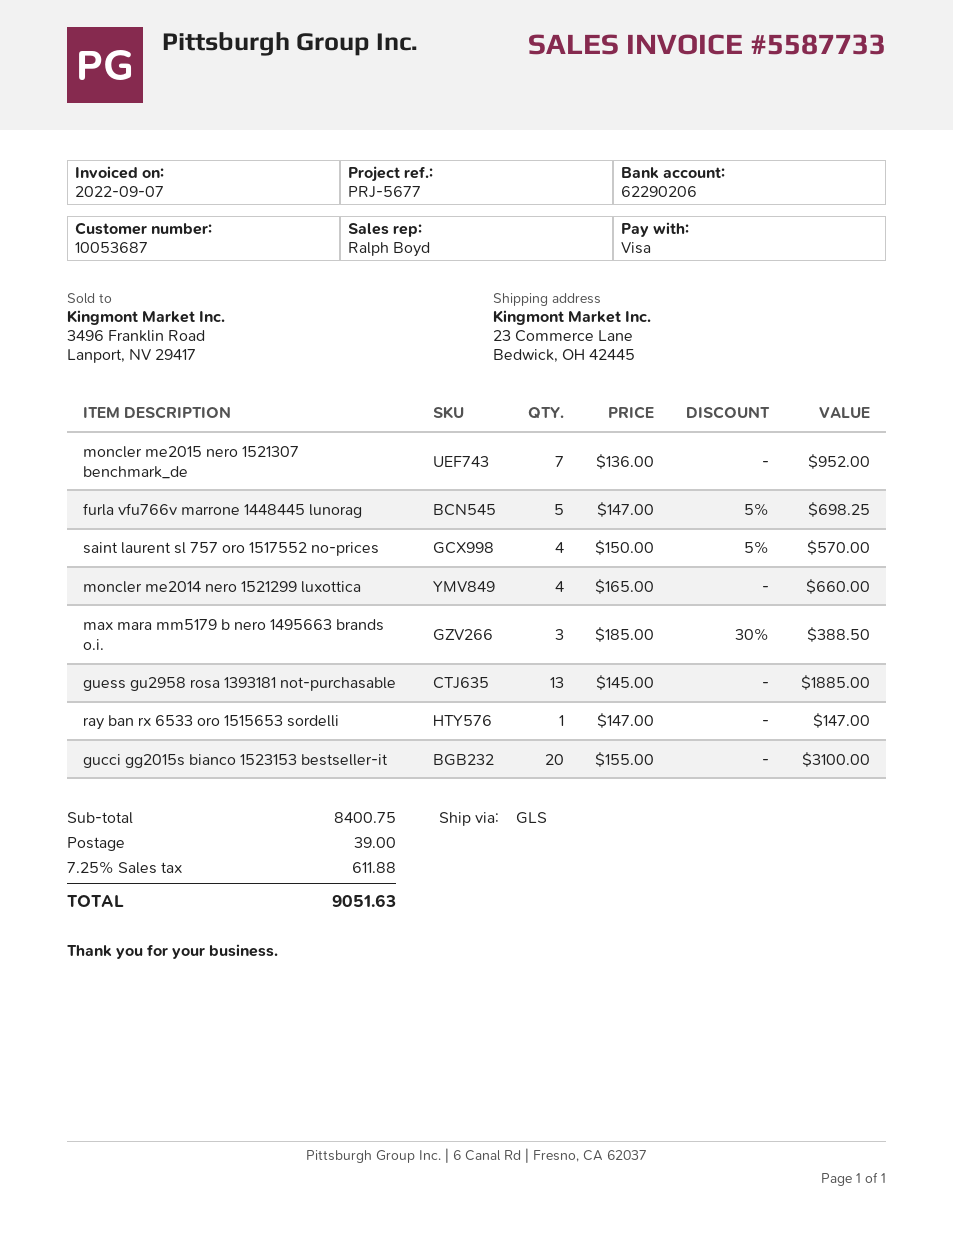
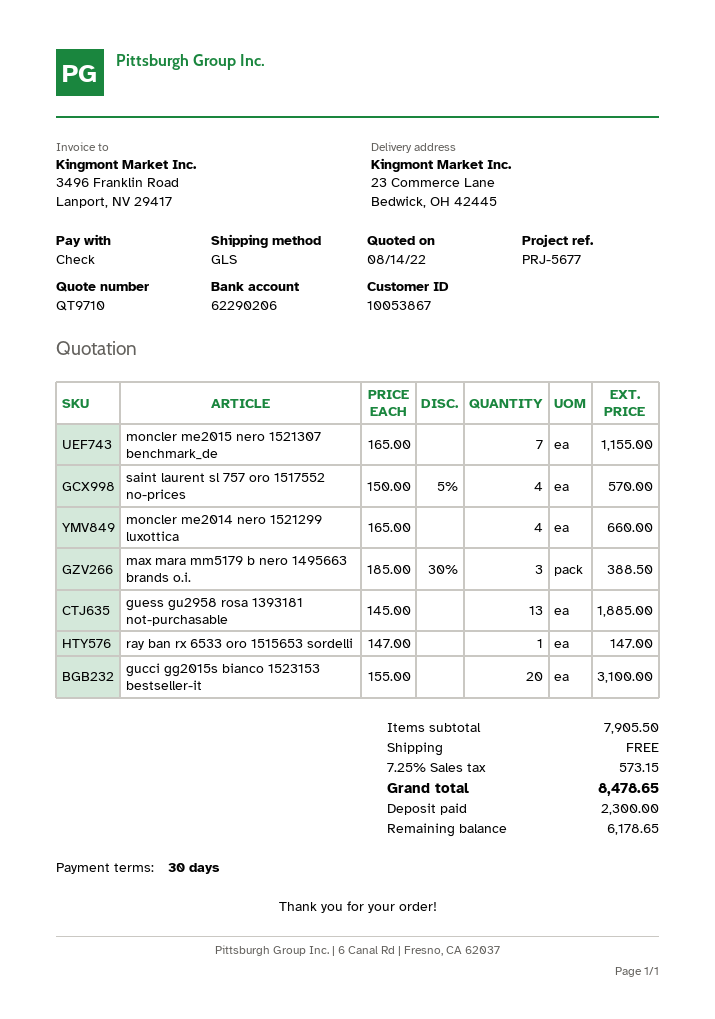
customer number: 10053687 -> 10053867
payment method: Visa -> cheque
moncler me2015 nero 1521307 benchmark_de: 7 x 136.00 = 952.00 -> 7 x 165.00 = 1155.00
furla vfu766v marrone 1448445 lunorag: 5 x 147.00 - 5% = 698.25 -> none
subtotal: 8400.75 -> 7905.50
shipping: 39.00 -> 0.00
tax: 7.25% = 611.88 -> 7.25% = 573.15
total: 9051.63 -> 8478.65

